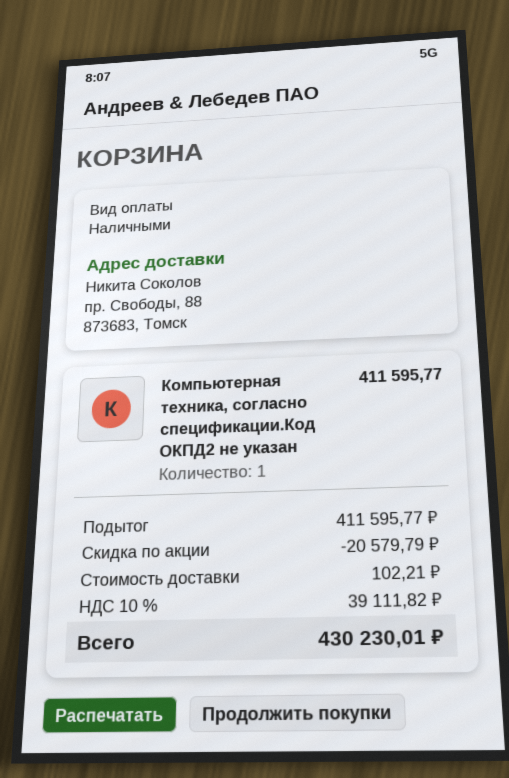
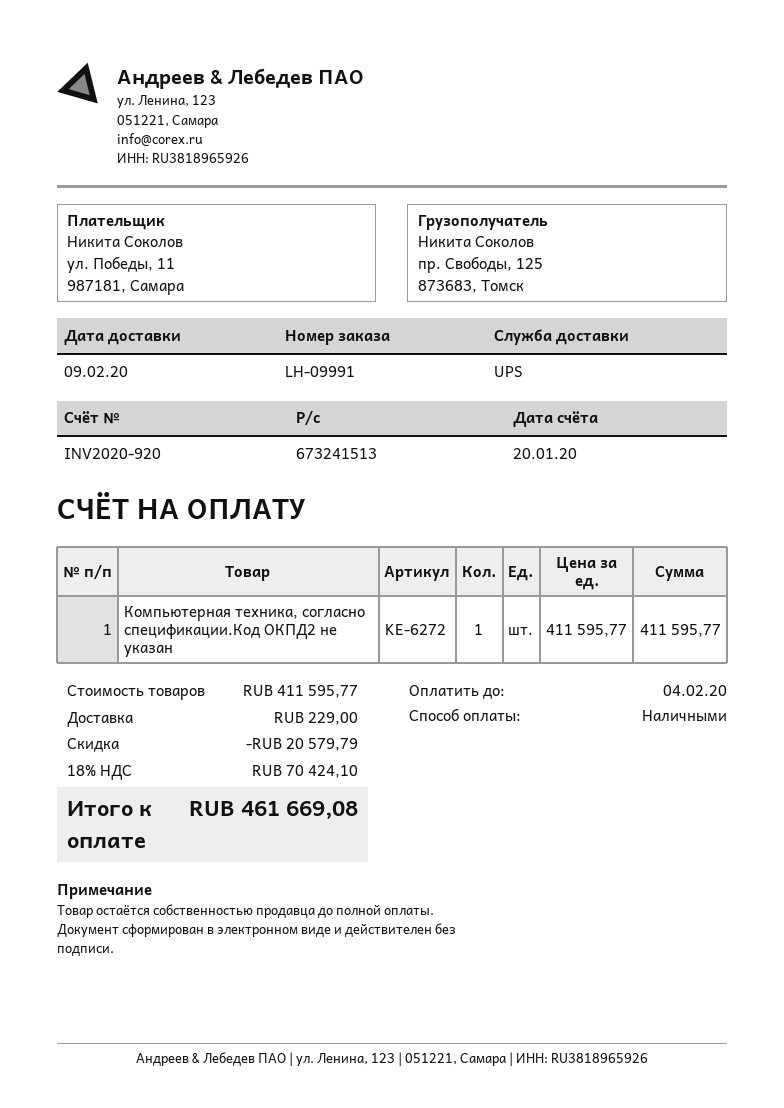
ship to: пр. Свободы, 88, 873683, Томск -> пр. Свободы, 125, 873683, Томск
shipping: 102.21 -> 229.00
tax: 10% = 39111.82 -> 18% = 70424.10
total: 430230.01 -> 461669.08

